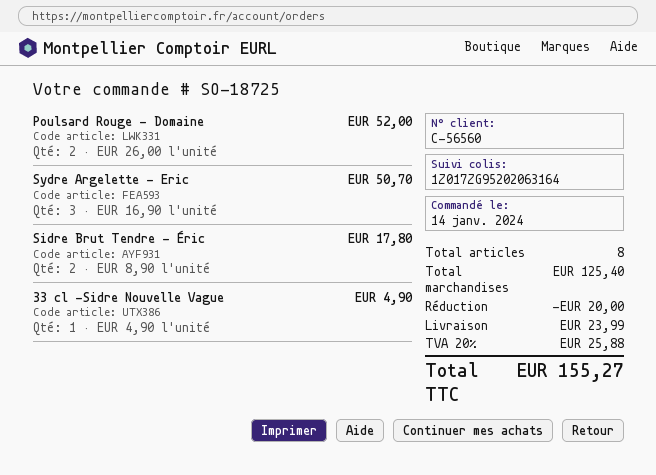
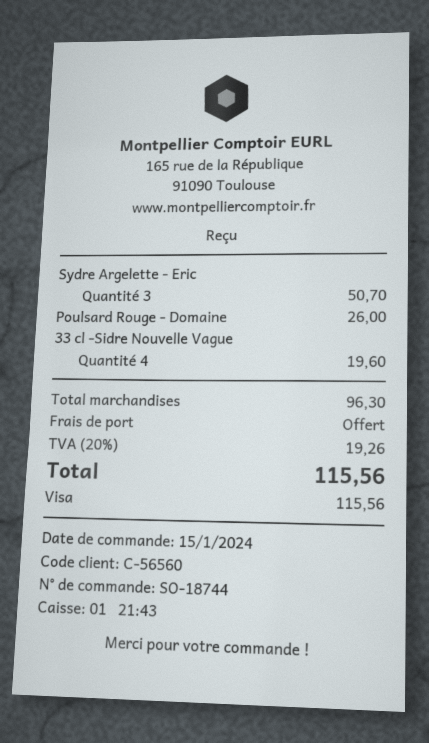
order number: SO-18725 -> SO-18744
order date: 2024-01-14 -> 2024-01-15
Poulsard Rouge - Domaine: 2 for 52.00 -> 1 for 26.00
Sidre Brut Tendre - Éric: 2 for 17.80 -> none
33 cl -Sidre Nouvelle Vague: 1 for 4.90 -> 4 for 19.60
subtotal: 125.40 -> 96.30
discount: 20.00 -> none
shipping: 23.99 -> 0.00
tax: 20% = 25.88 -> 20% = 19.26
total: 155.27 -> 115.56

